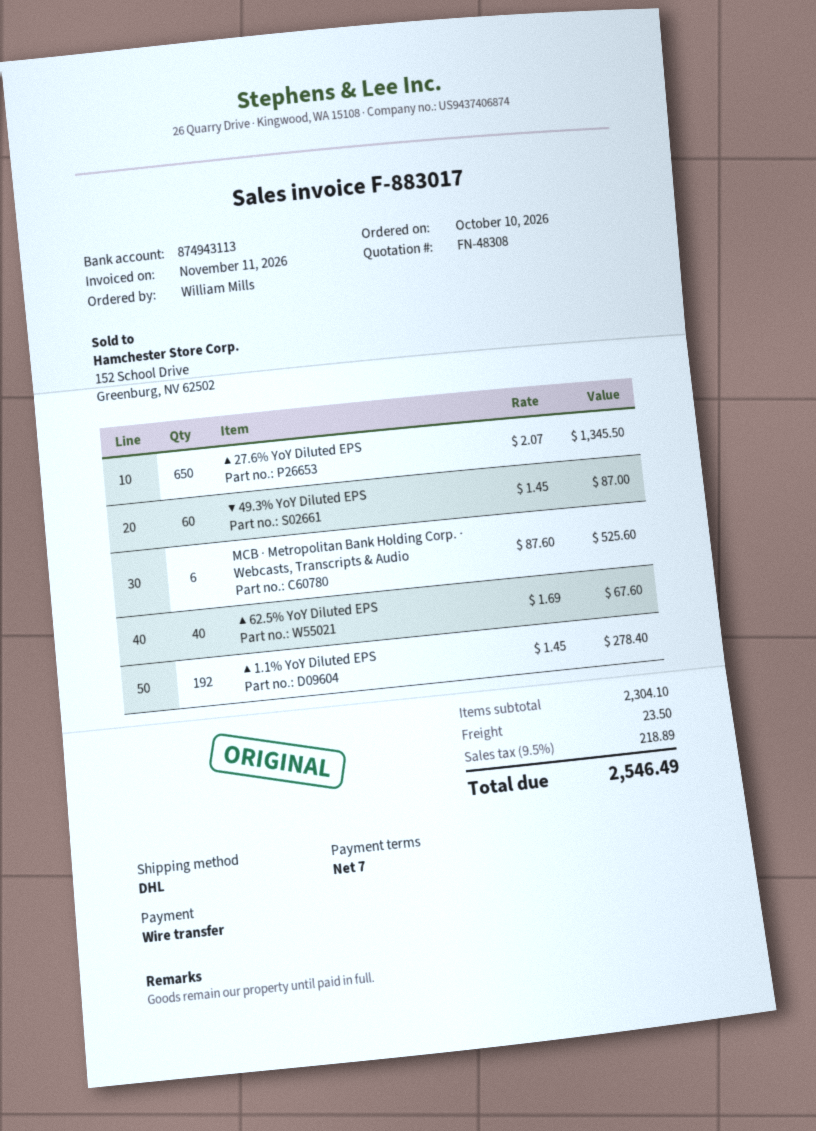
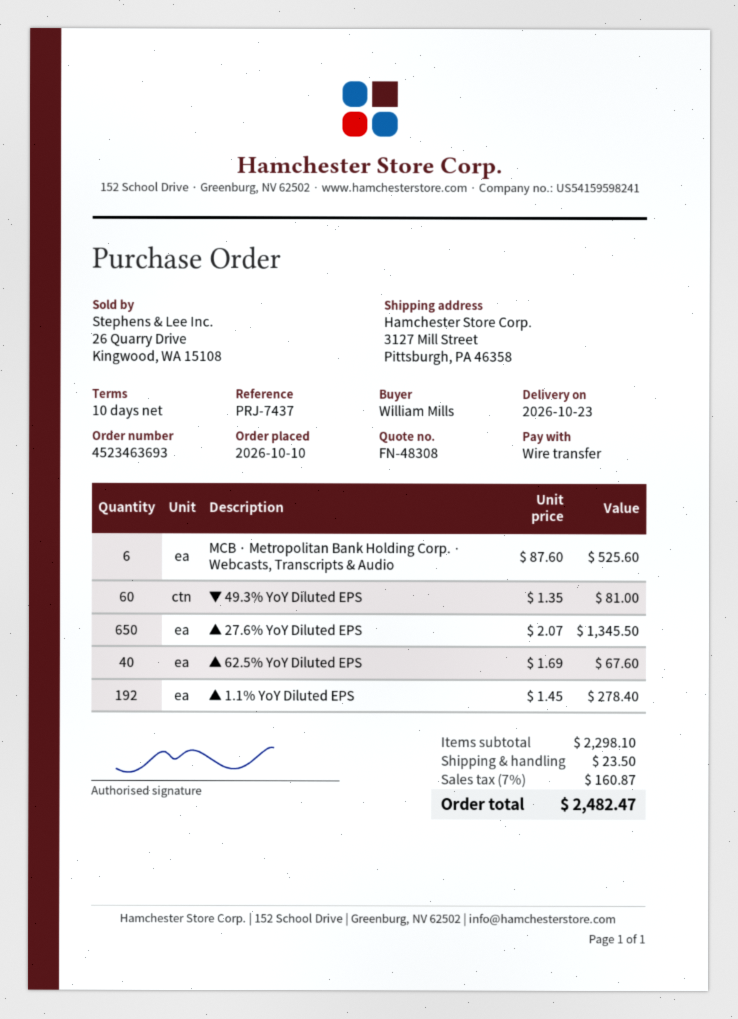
payment terms: 7 days -> 10 days
▼ 49.3% YoY Diluted EPS: 60 x 1.45 = 87.00 -> 60 x 1.35 = 81.00
subtotal: 2304.10 -> 2298.10
tax: 9.5% = 218.89 -> 7% = 160.87
total: 2546.49 -> 2482.47

